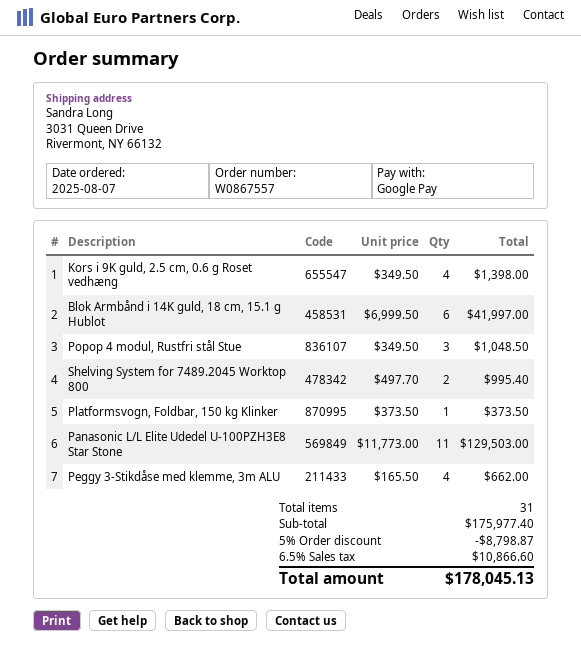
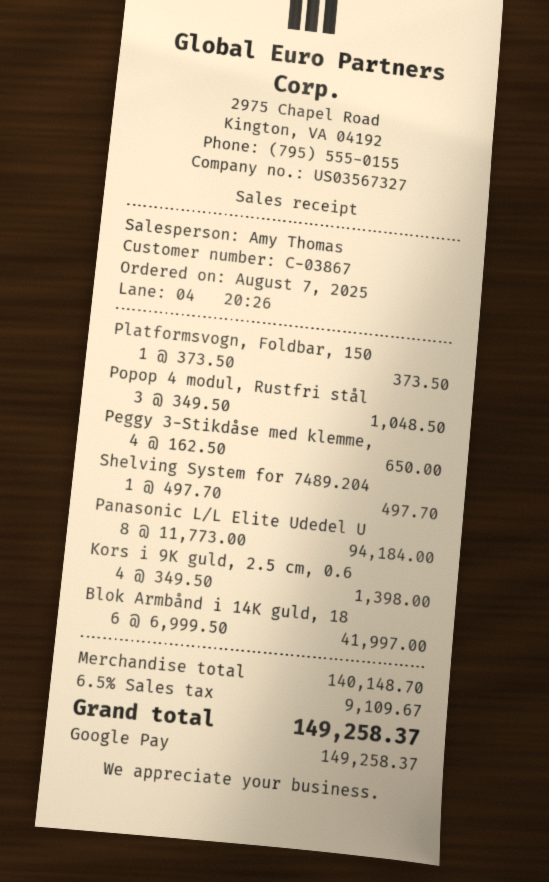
Shelving System for 7489.2045 Worktop 800: 2 x 497.70 = 995.40 -> 1 x 497.70 = 497.70
Panasonic L/L Elite Udedel U-100PZH3E8 Star Stone: 11 x 11773.00 = 129503.00 -> 8 x 11773.00 = 94184.00
Peggy 3-Stikdåse med klemme, 3m ALU: 4 x 165.50 = 662.00 -> 4 x 162.50 = 650.00
subtotal: 175977.40 -> 140148.70
discount: 5% = 8798.87 -> none
tax: 6.5% = 10866.60 -> 6.5% = 9109.67
total: 178045.13 -> 149258.37

